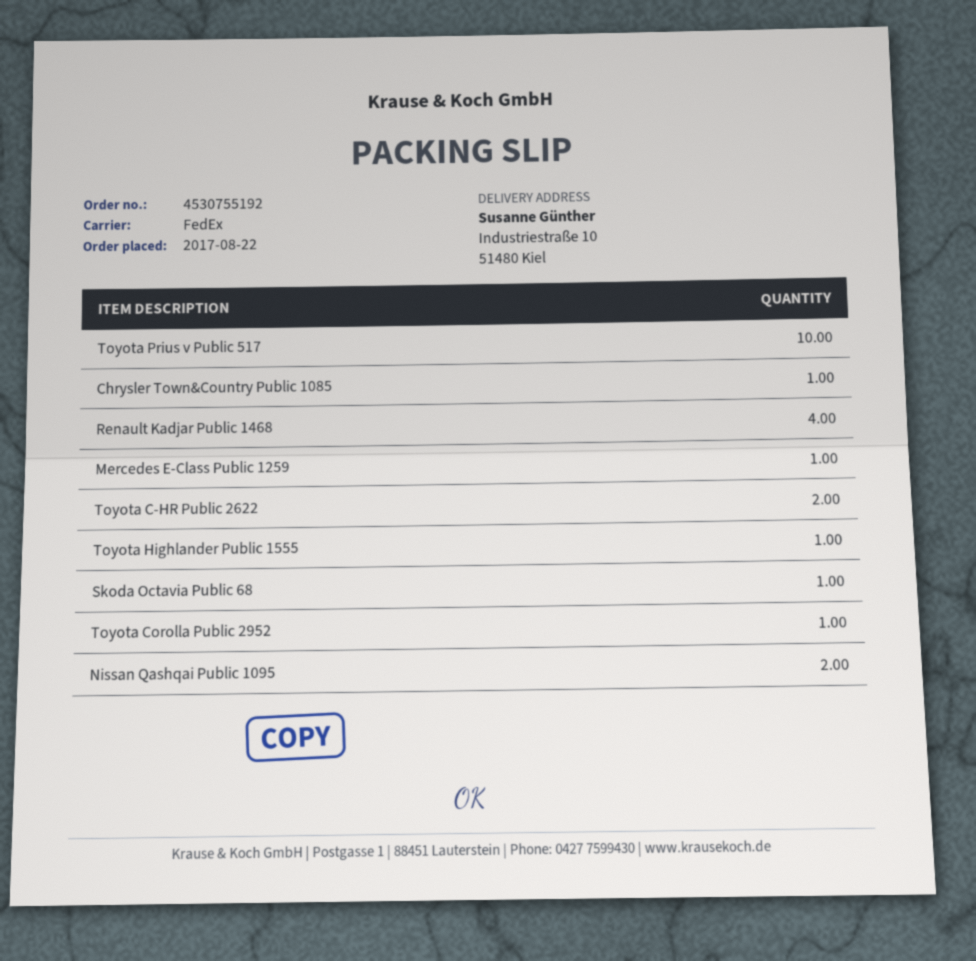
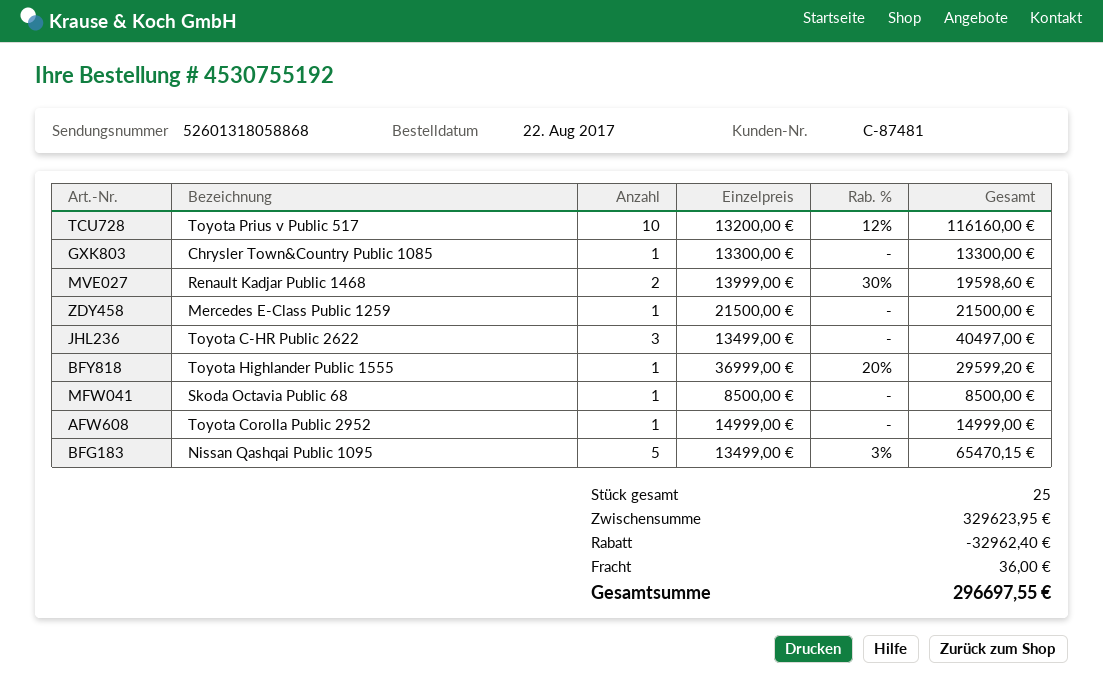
Renault Kadjar Public 1468: 4 -> 2
Toyota C-HR Public 2622: 2 -> 3
Nissan Qashqai Public 1095: 2 -> 5

